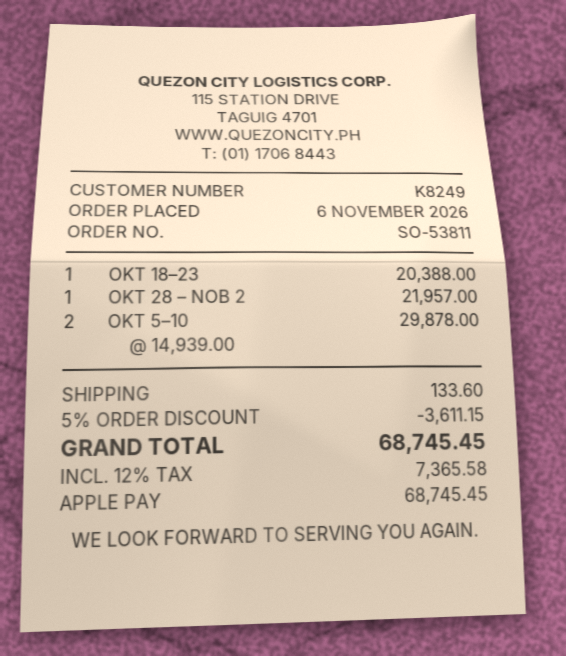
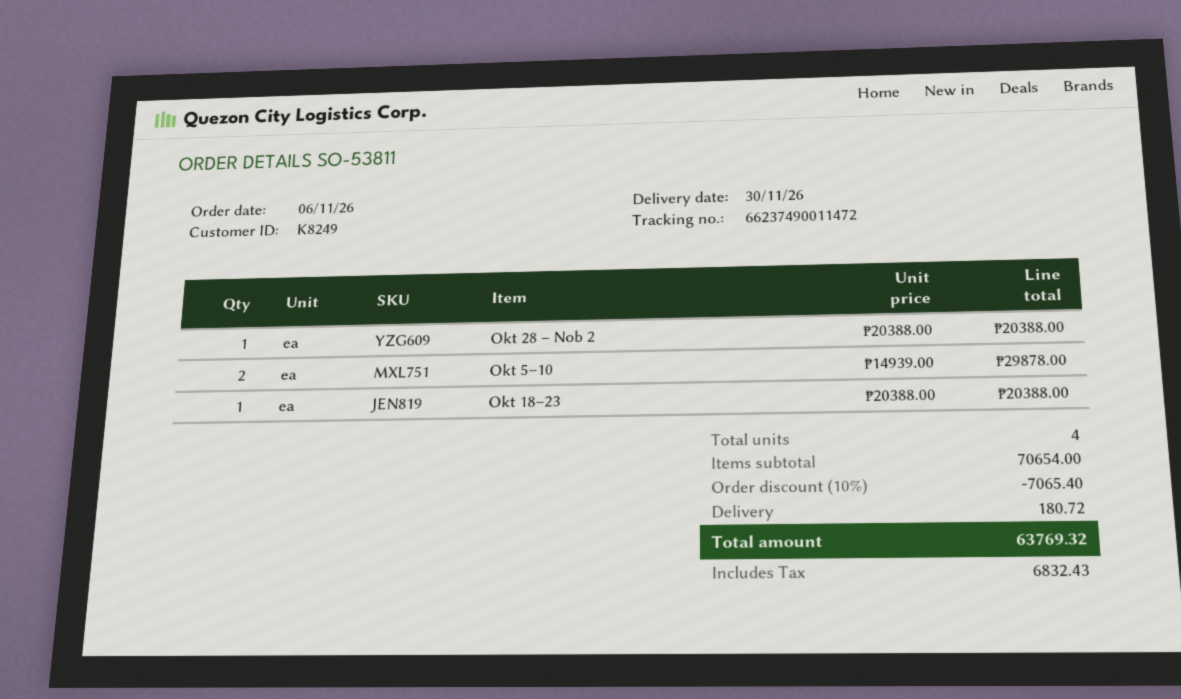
OKT 28 – NOB 2: 1 x 21957.00 = 21957.00 -> 1 x 20388.00 = 20388.00
discount: 5% = 3611.15 -> 10% = 7065.40
shipping: 133.60 -> 180.72
tax: 7365.58 -> 6832.43
total: 68745.45 -> 63769.32

